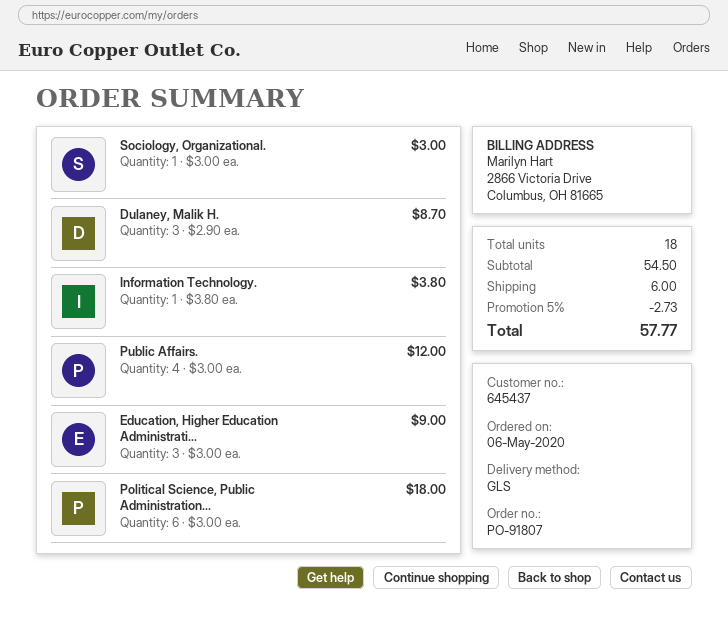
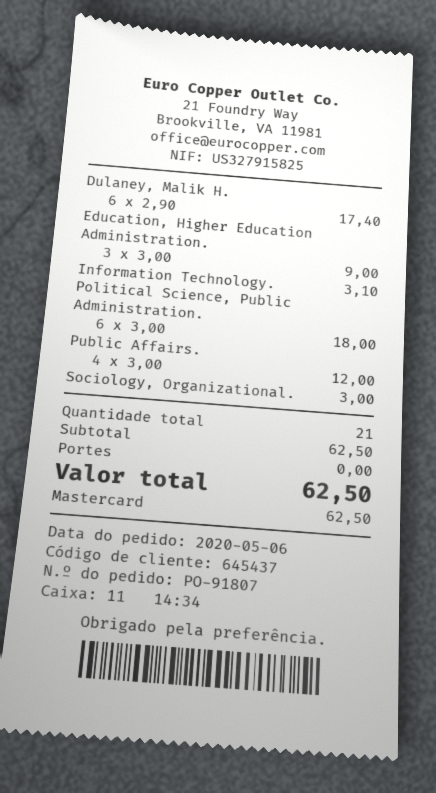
Dulaney, Malik H.: 3 x 2.90 = 8.70 -> 6 x 2.90 = 17.40
Information Technology.: 1 x 3.80 = 3.80 -> 1 x 3.10 = 3.10
total quantity: 18 -> 21
subtotal: 54.50 -> 62.50
discount: 5% = 2.73 -> none
shipping: 6.00 -> 0.00
total: 57.77 -> 62.50

